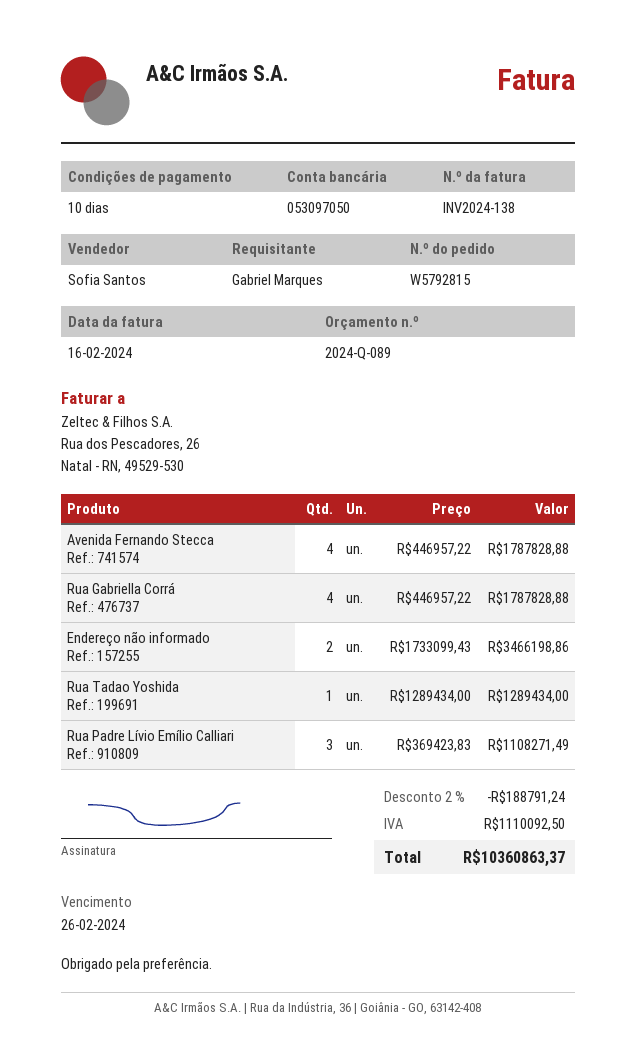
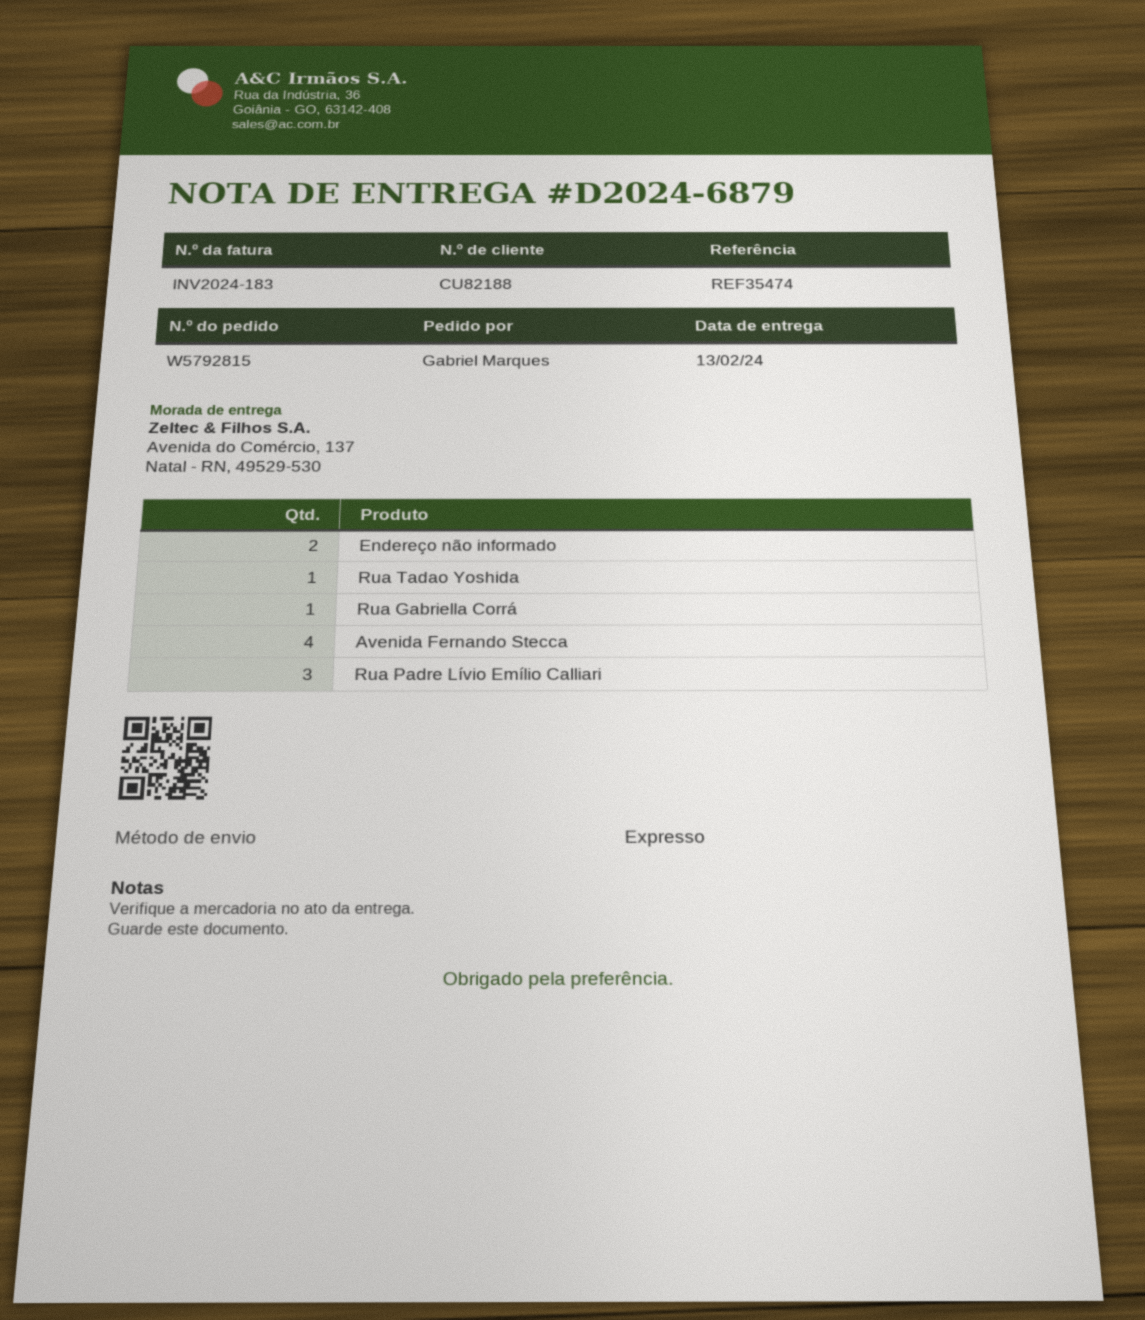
invoice number: INV2024-138 -> INV2024-183
Rua Gabriella Corrá: 4 -> 1

